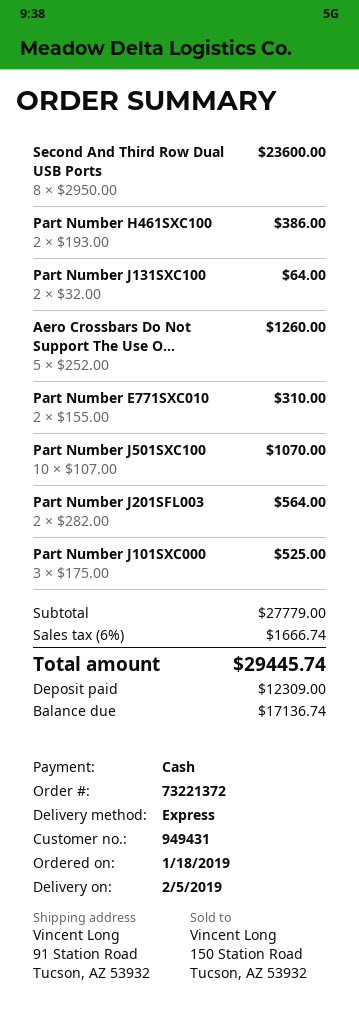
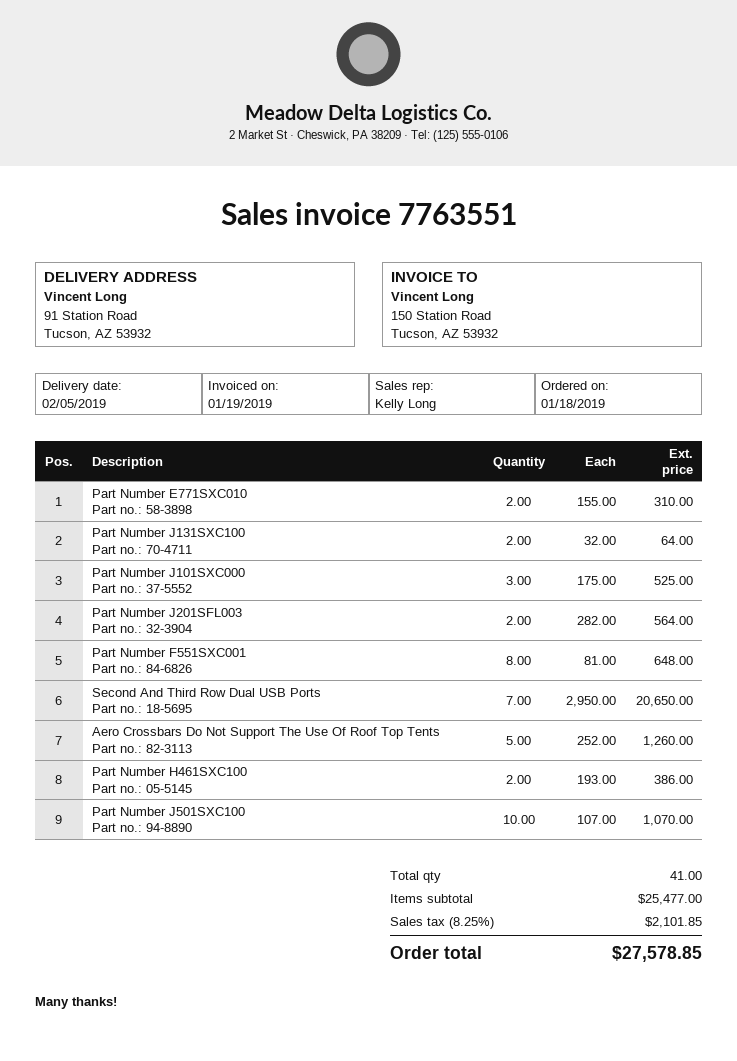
Second And Third Row Dual USB Ports: 8 x 2950.00 = 23600.00 -> 7 x 2950.00 = 20650.00
Part Number F551SXC001: none -> 8 x 81.00 = 648.00
subtotal: 27779.00 -> 25477.00
tax: 6% = 1666.74 -> 8.25% = 2101.85
total: 29445.74 -> 27578.85

